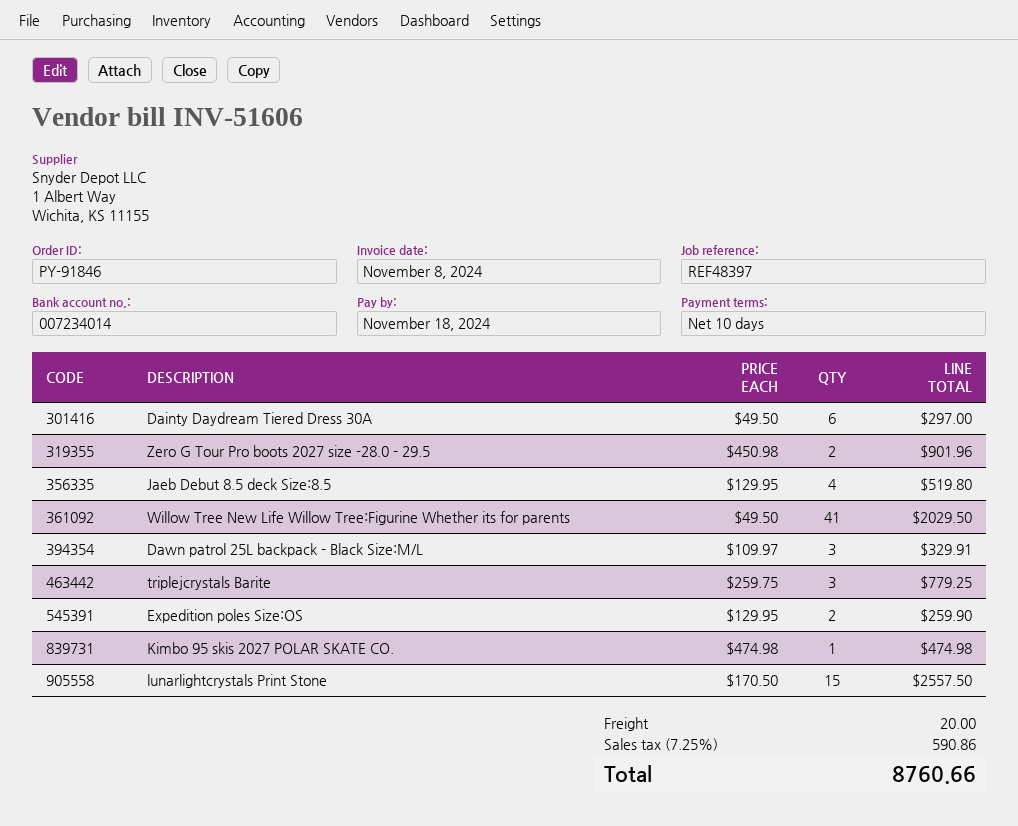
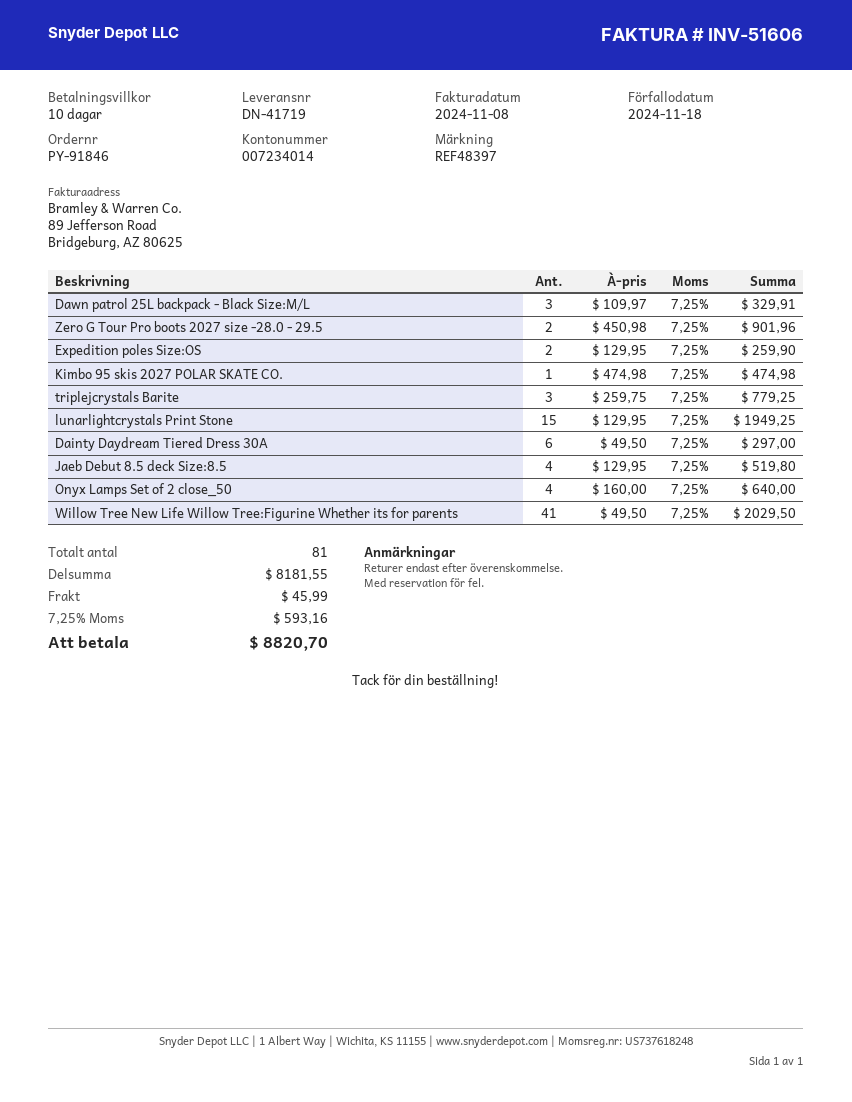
lunarlightcrystals Print Stone: 15 x 170.50 = 2557.50 -> 15 x 129.95 = 1949.25
Onyx Lamps Set of 2 close_50: none -> 4 x 160.00 = 640.00
shipping: 20.00 -> 45.99
tax: 7.25% = 590.86 -> 7.25% = 593.16
total: 8760.66 -> 8820.70

